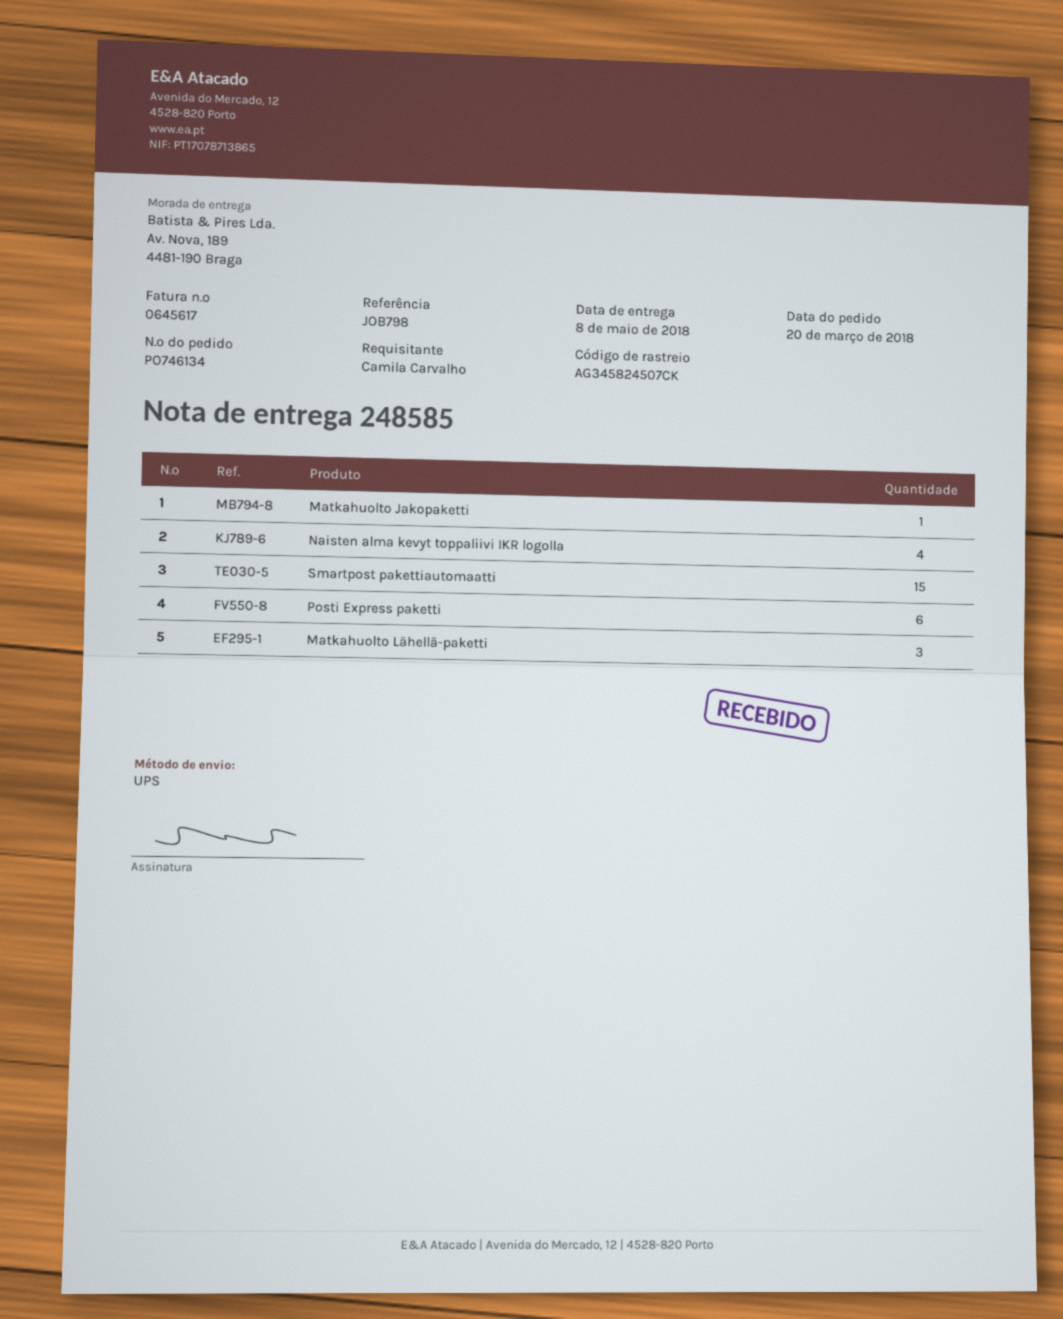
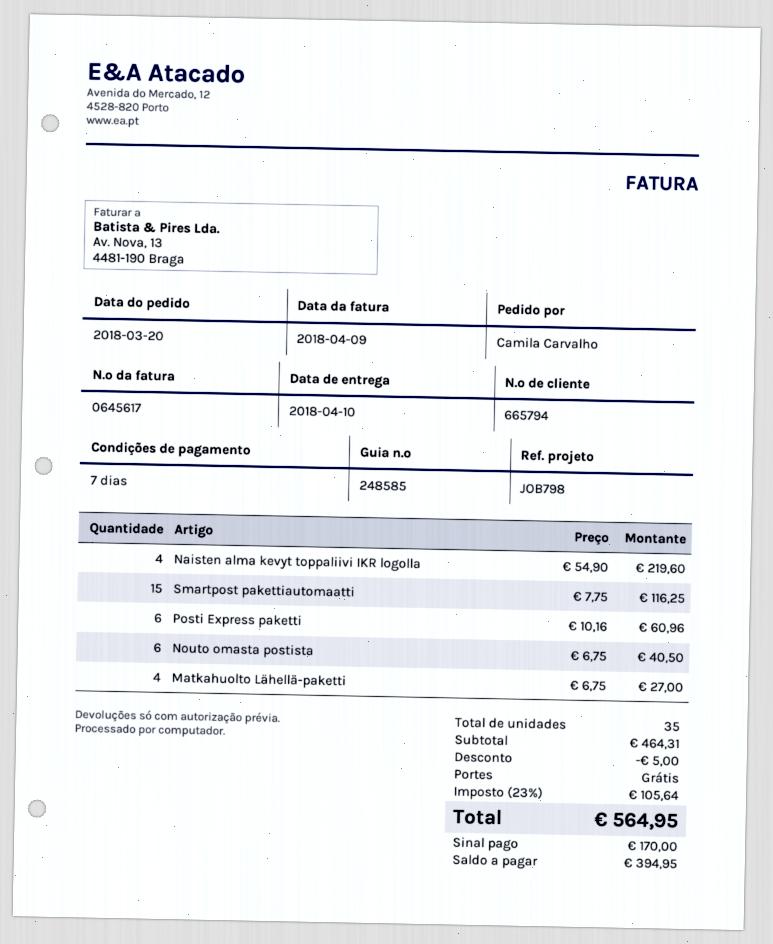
delivery date: 2018-05-08 -> 2018-04-10
Matkahuolto Jakopaketti: 1 -> none
Matkahuolto Lähellä-paketti: 3 -> 4
Nouto omasta postista: none -> 6

